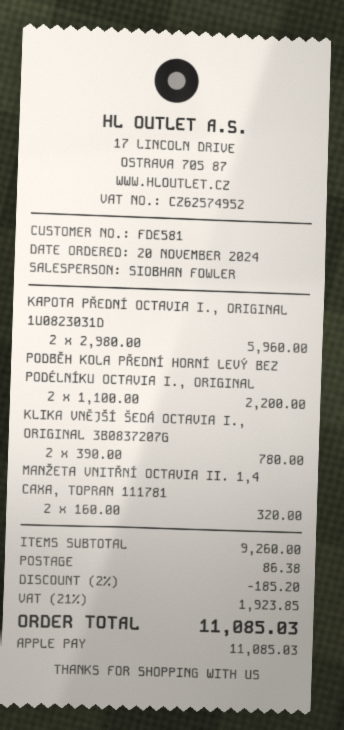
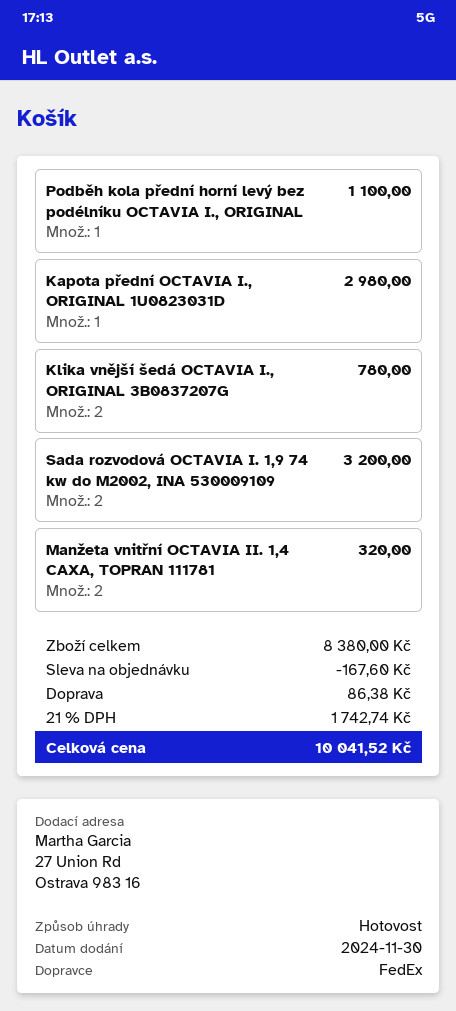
payment method: Apple Pay -> cash
KAPOTA PŘEDNÍ OCTAVIA I., ORIGINAL 1U0823031D: 2 for 5960.00 -> 1 for 2980.00
PODBĚH KOLA PŘEDNÍ HORNÍ LEVÝ BEZ PODÉLNÍKU OCTAVIA I., ORIGINAL: 2 for 2200.00 -> 1 for 1100.00
Sada rozvodová OCTAVIA I. 1,9 74 kw do M2002, INA 530009109: none -> 2 for 3200.00
subtotal: 9260.00 -> 8380.00
discount: 185.20 -> 167.60
tax: 21% = 1923.85 -> 21% = 1742.74
total: 11085.03 -> 10041.52

